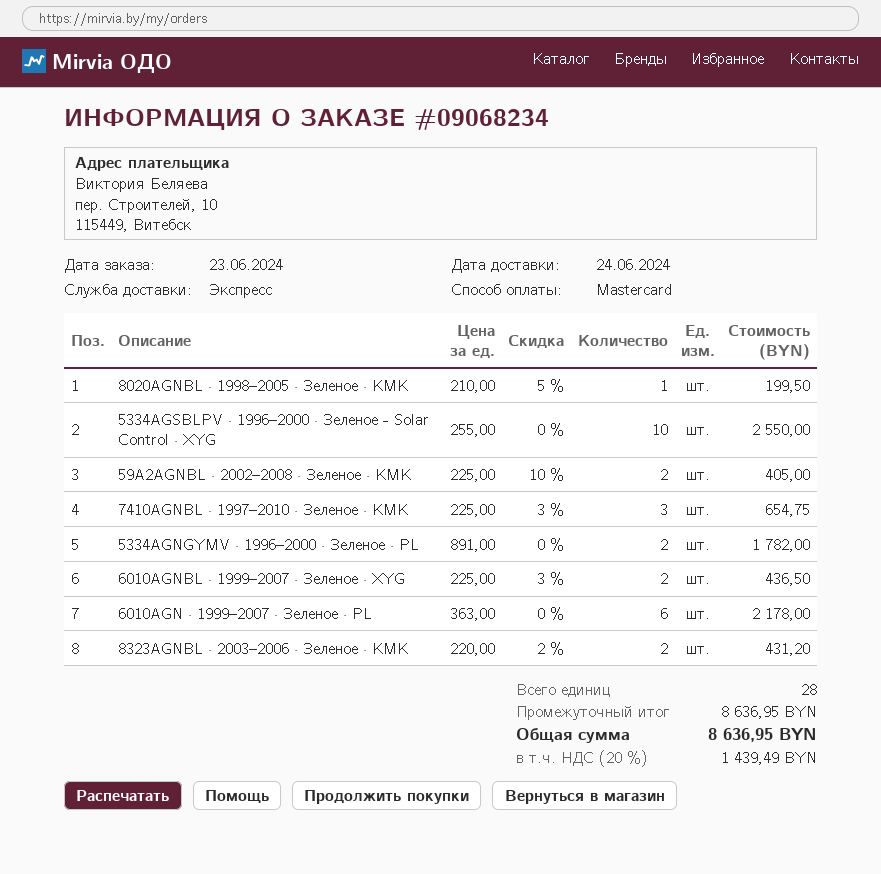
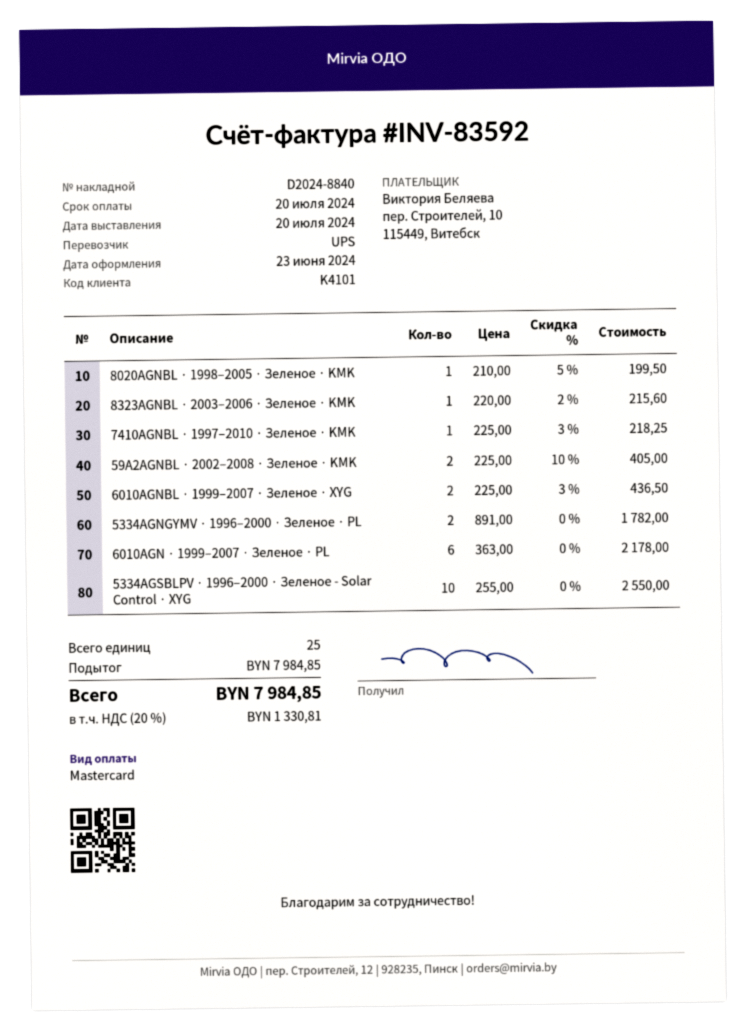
shipping method: express -> UPS
7410AGNBL · 1997–2010 · Зеленое · KMK: 3 x 225.00 - 3% = 654.75 -> 1 x 225.00 - 3% = 218.25
8323AGNBL · 2003–2006 · Зеленое · KMK: 2 x 220.00 - 2% = 431.20 -> 1 x 220.00 - 2% = 215.60
total quantity: 28 -> 25
subtotal: 8636.95 -> 7984.85
tax: 20% = 1439.49 -> 20% = 1330.81
total: 8636.95 -> 7984.85

